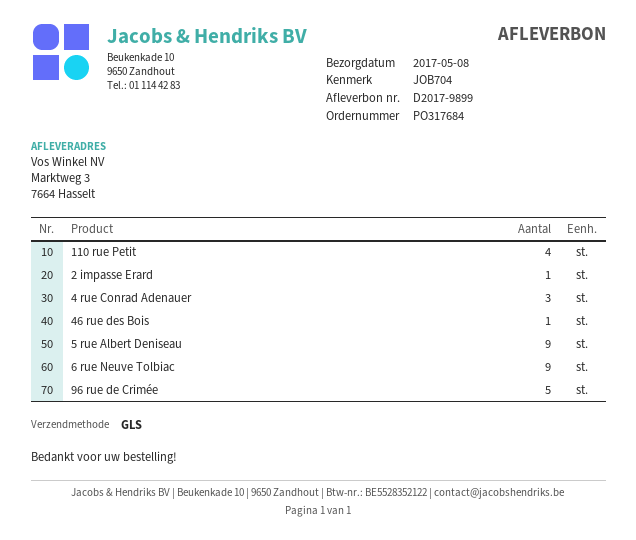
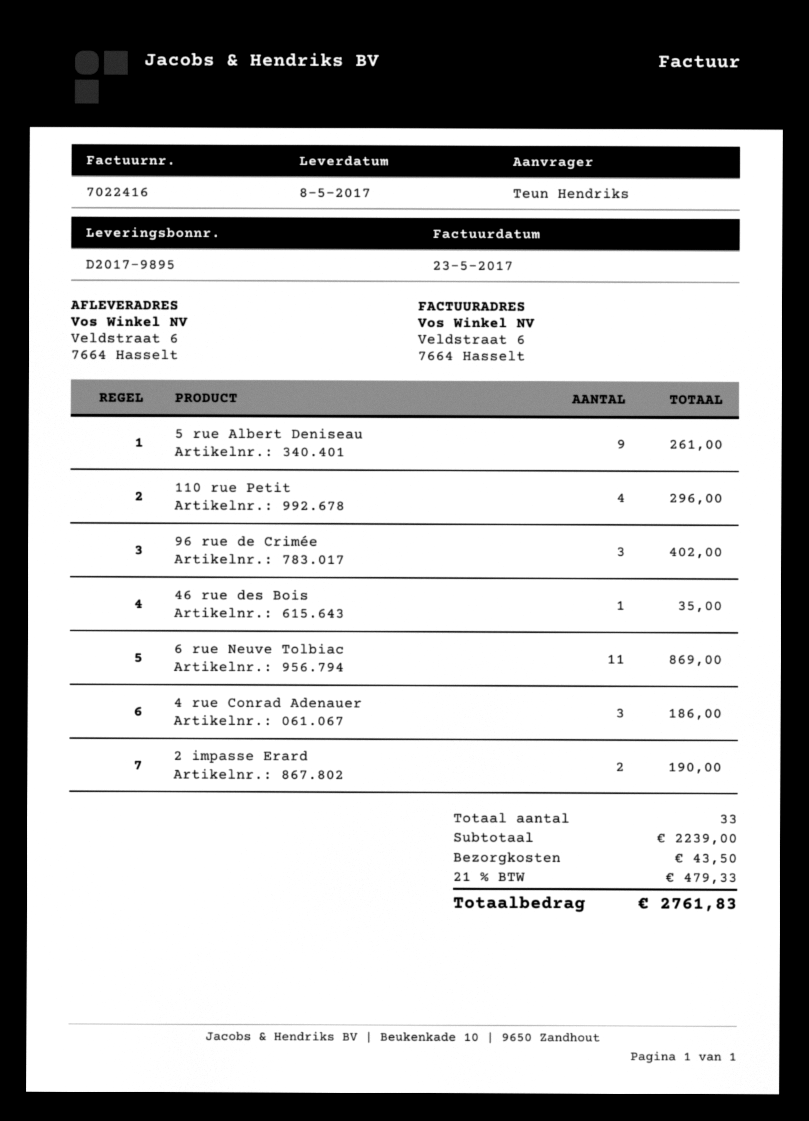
delivery note number: D2017-9899 -> D2017-9895
ship to: Marktweg 3, 7664 Hasselt -> Veldstraat 6, 7664 Hasselt
2 impasse Erard: 1 -> 2
6 rue Neuve Tolbiac: 9 -> 11
96 rue de Crimée: 5 -> 3

